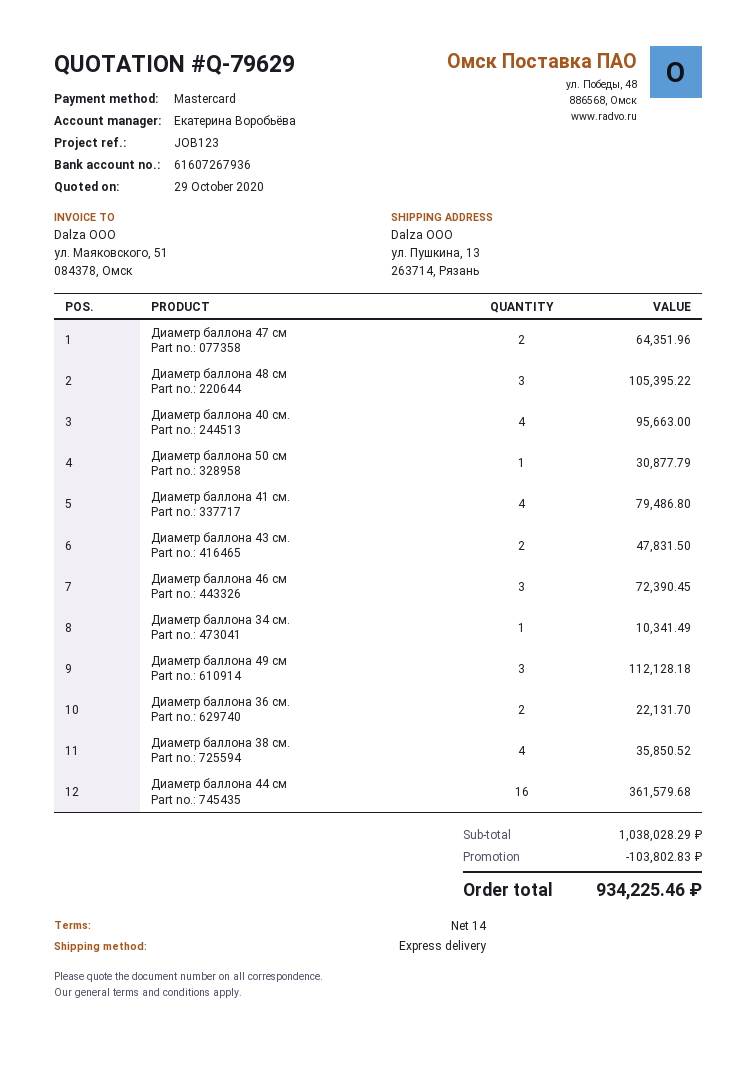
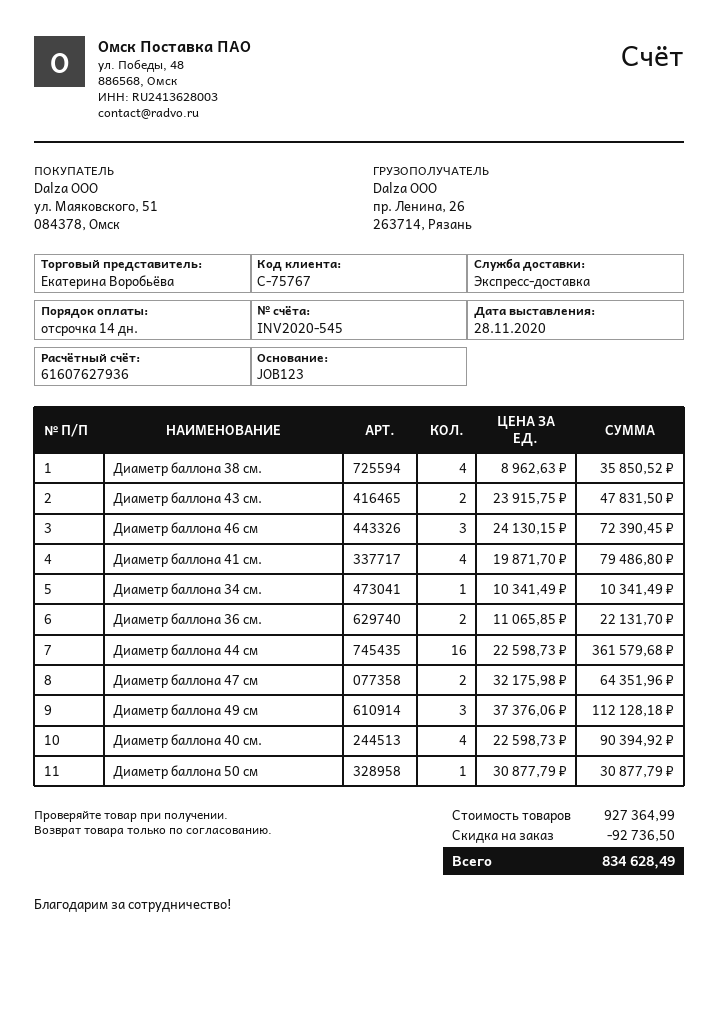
bank account: 61607267936 -> 61607627936
ship to: ул. Пушкина, 13, 263714, Рязань -> пр. Ленина, 26, 263714, Рязань
Диаметр баллона 48 см: 3 for 105395.22 -> none
Диаметр баллона 40 см.: 4 for 95663.00 -> 4 for 90394.92
subtotal: 1038028.29 -> 927364.99
discount: 103802.83 -> 92736.50
total: 934225.46 -> 834628.49

